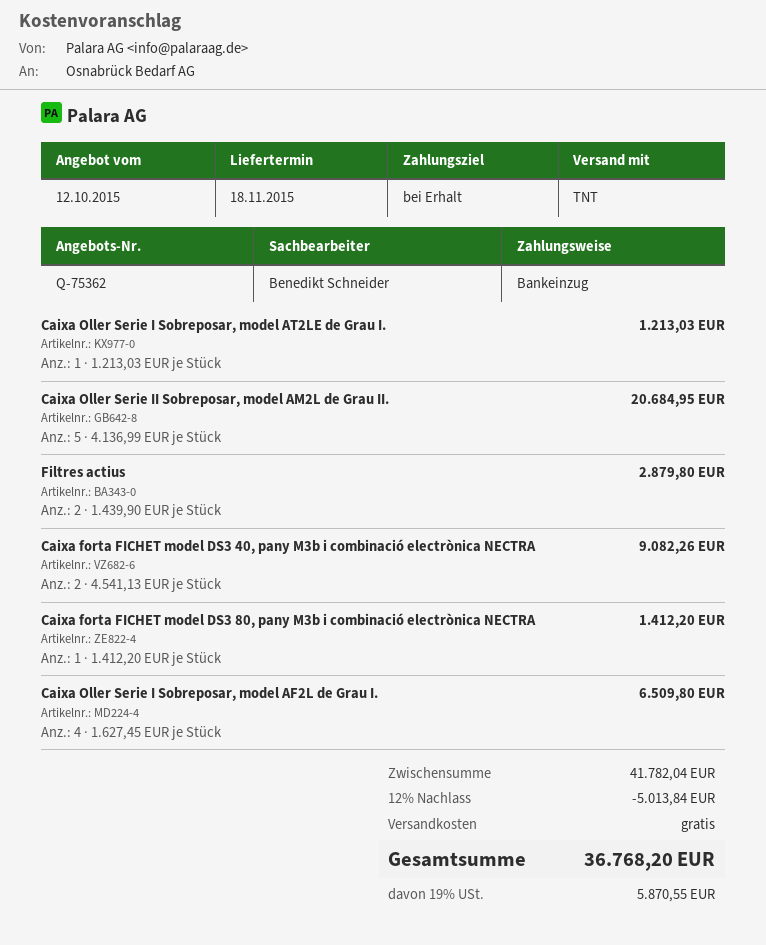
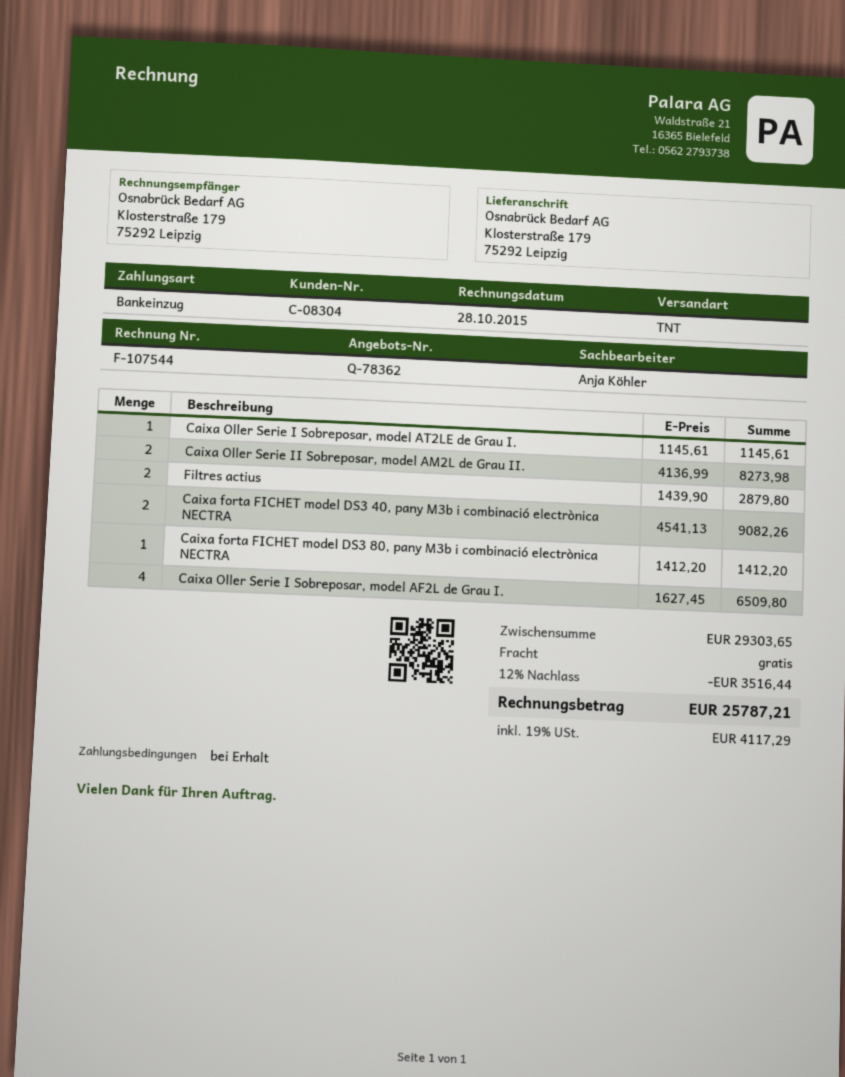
quote number: Q-75362 -> Q-78362
sales rep: Benedikt Schneider -> Anja Köhler
Caixa Oller Serie I Sobreposar, model AT2LE de Grau I.: 1 x 1213.03 = 1213.03 -> 1 x 1145.61 = 1145.61
Caixa Oller Serie II Sobreposar, model AM2L de Grau II.: 5 x 4136.99 = 20684.95 -> 2 x 4136.99 = 8273.98
subtotal: 41782.04 -> 29303.65
discount: 12% = 5013.84 -> 12% = 3516.44
tax: 19% = 5870.55 -> 19% = 4117.29
total: 36768.20 -> 25787.21

